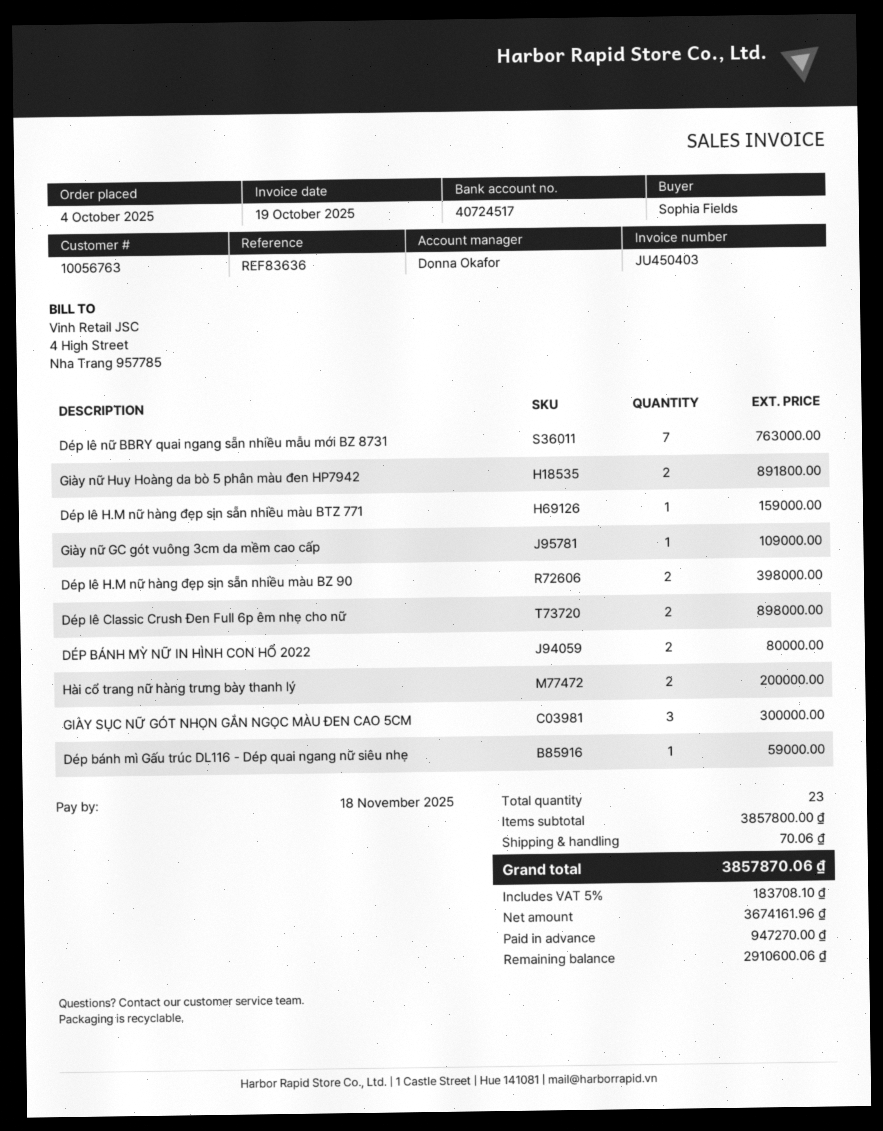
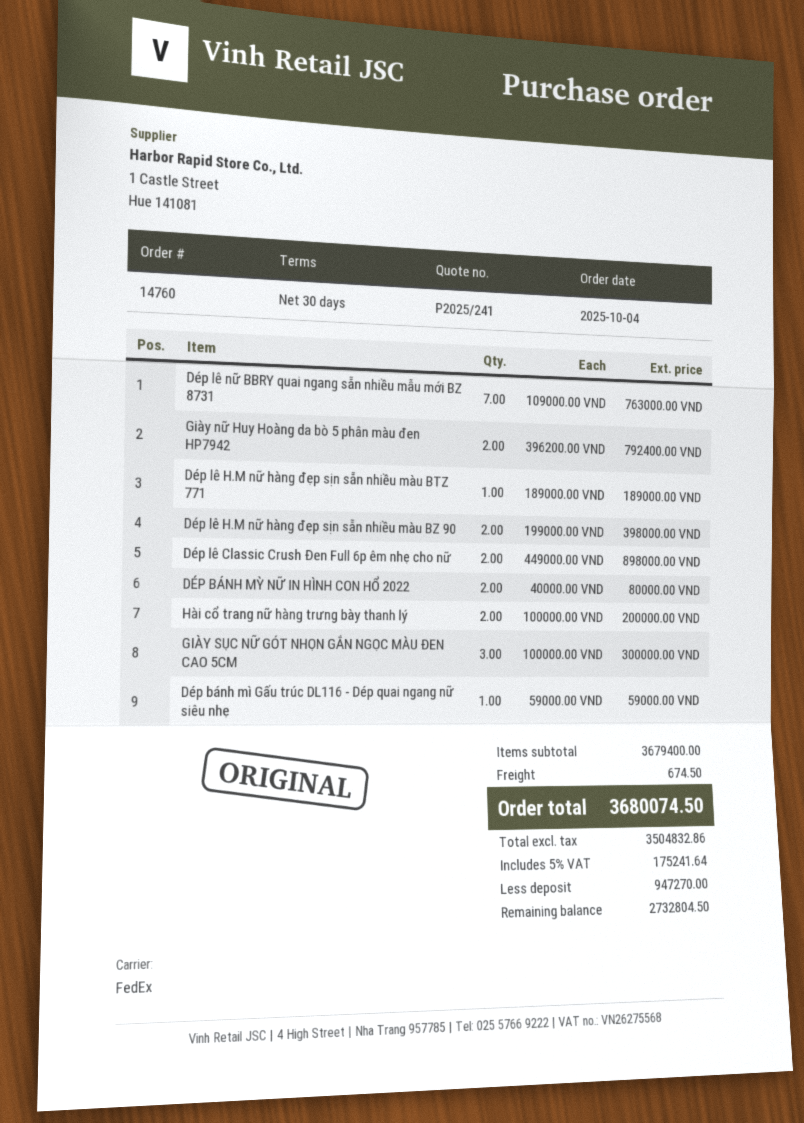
Giày nữ Huy Hoàng da bò 5 phân màu đen HP7942: 2 for 891800.00 -> 2 for 792400.00
Dép lê H.M nữ hàng đẹp sịn sẵn nhiều màu BTZ 771: 1 for 159000.00 -> 1 for 189000.00
Giày nữ GC gót vuông 3cm da mềm cao cấp: 1 for 109000.00 -> none
subtotal: 3857800.00 -> 3679400.00
shipping: 70.06 -> 674.50
net: 3674161.96 -> 3504832.86
tax: 5% = 183708.10 -> 5% = 175241.64
total: 3857870.06 -> 3680074.50
balance: 2910600.06 -> 2732804.50

